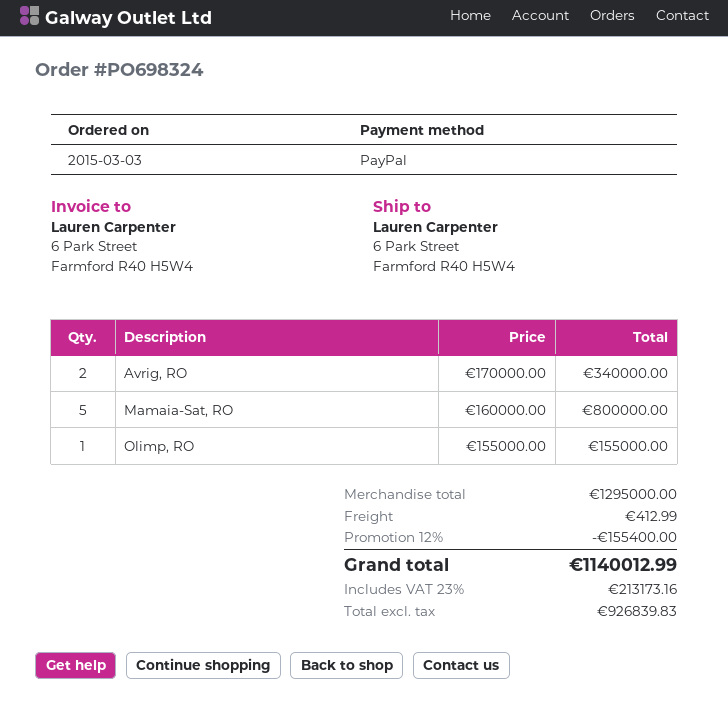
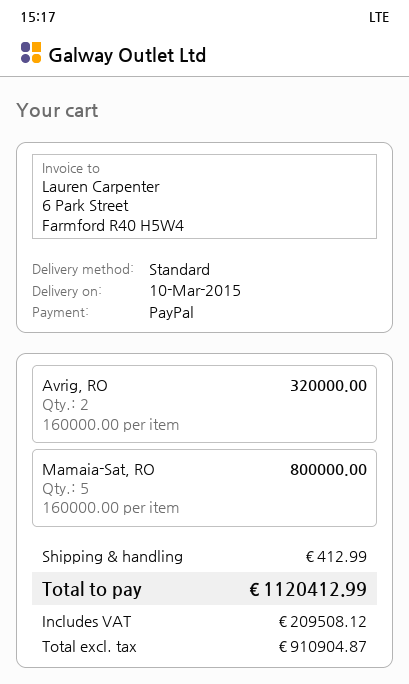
Avrig, RO: 2 x 170000.00 = 340000.00 -> 2 x 160000.00 = 320000.00
Olimp, RO: 1 x 155000.00 = 155000.00 -> none
discount: 12% = 155400.00 -> none
net: 926839.83 -> 910904.87
tax: 213173.16 -> 209508.12
total: 1140012.99 -> 1120412.99

